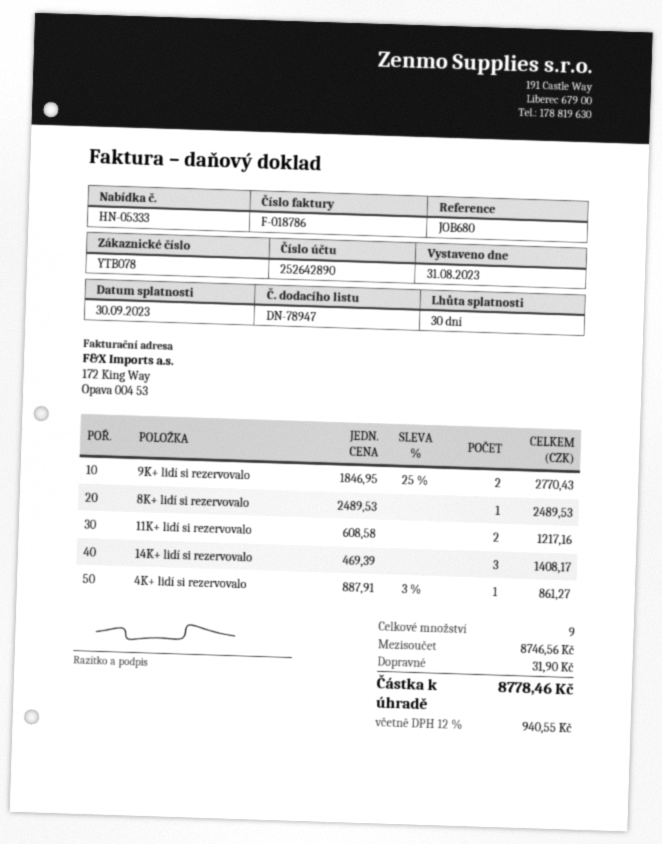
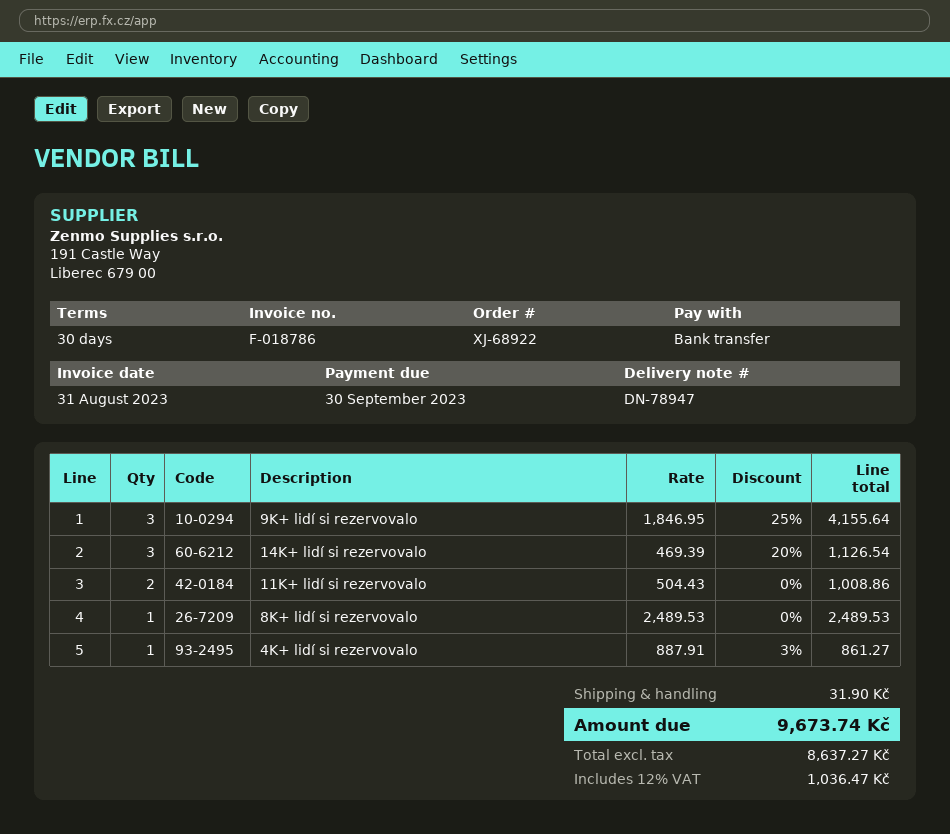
9K+ lidí si rezervovalo: 2 x 1846.95 - 25% = 2770.43 -> 3 x 1846.95 - 25% = 4155.64
11K+ lidí si rezervovalo: 2 x 608.58 = 1217.16 -> 2 x 504.43 = 1008.86
14K+ lidí si rezervovalo: 3 x 469.39 = 1408.17 -> 3 x 469.39 - 20% = 1126.54
tax: 12% = 940.55 -> 12% = 1036.47
total: 8778.46 -> 9673.74

